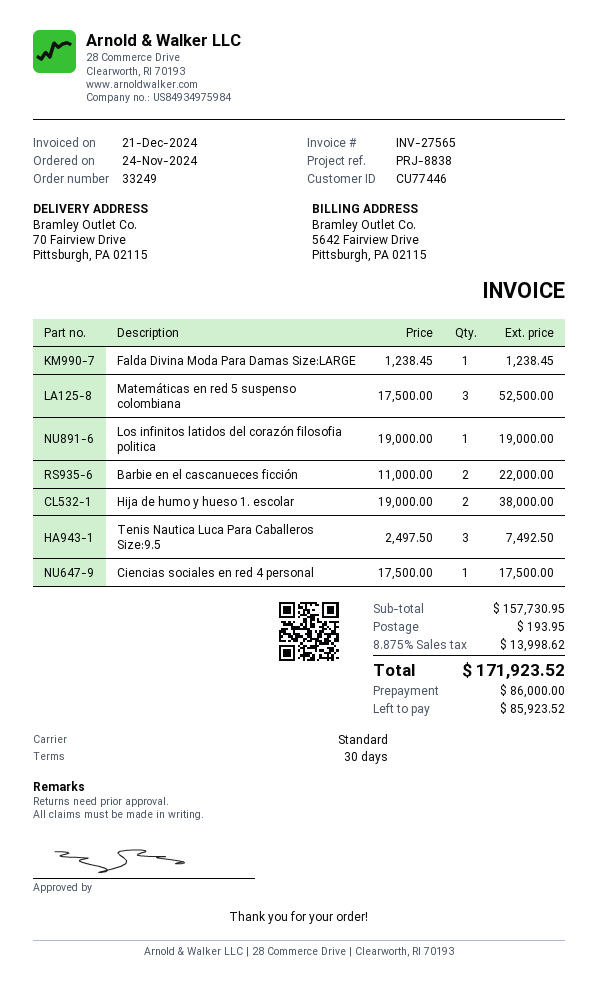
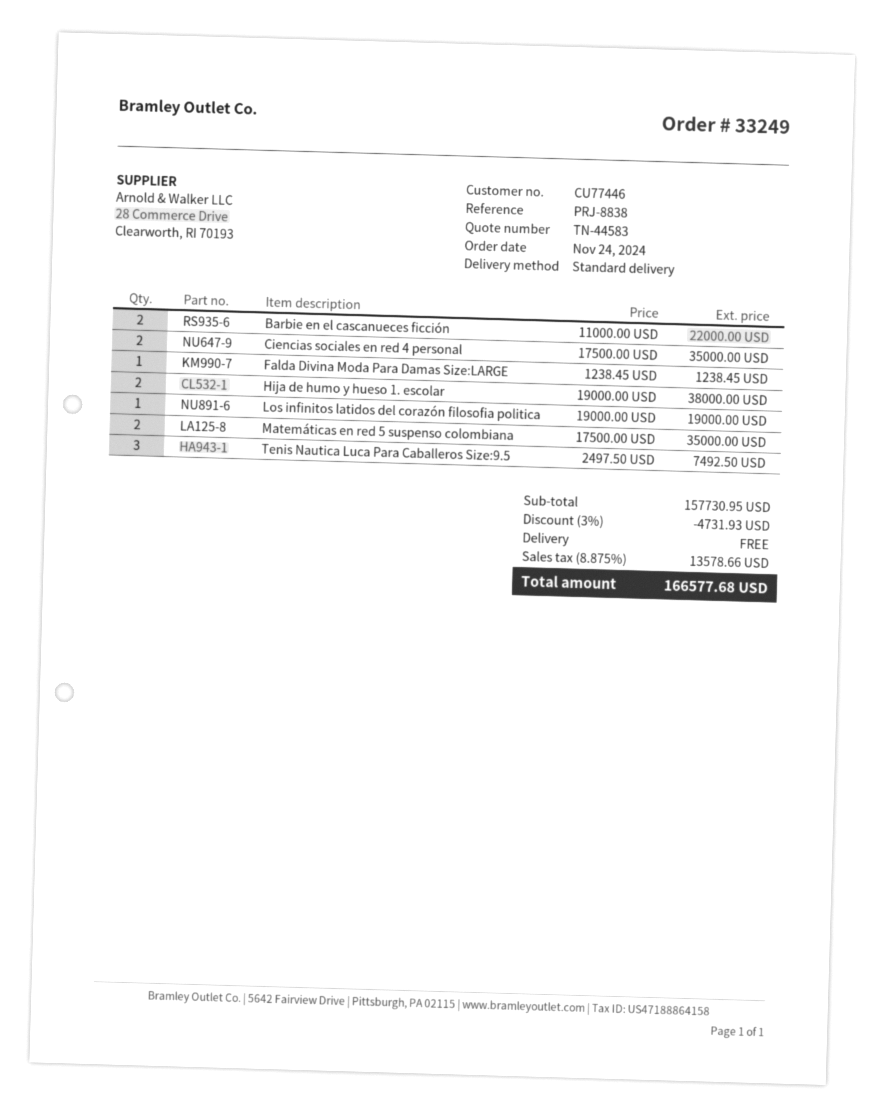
Matemáticas en red 5 suspenso colombiana: 3 x 17500.00 = 52500.00 -> 2 x 17500.00 = 35000.00
Ciencias sociales en red 4 personal: 1 x 17500.00 = 17500.00 -> 2 x 17500.00 = 35000.00
discount: none -> 3% = 4731.93
shipping: 193.95 -> 0.00
tax: 8.875% = 13998.62 -> 8.875% = 13578.66
total: 171923.52 -> 166577.68

